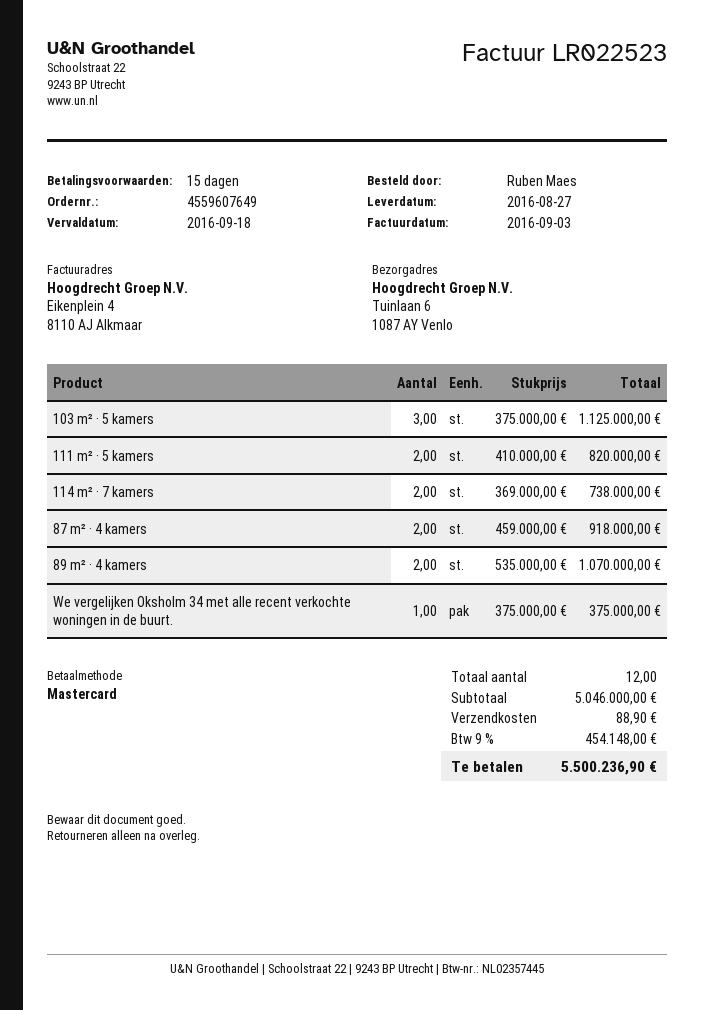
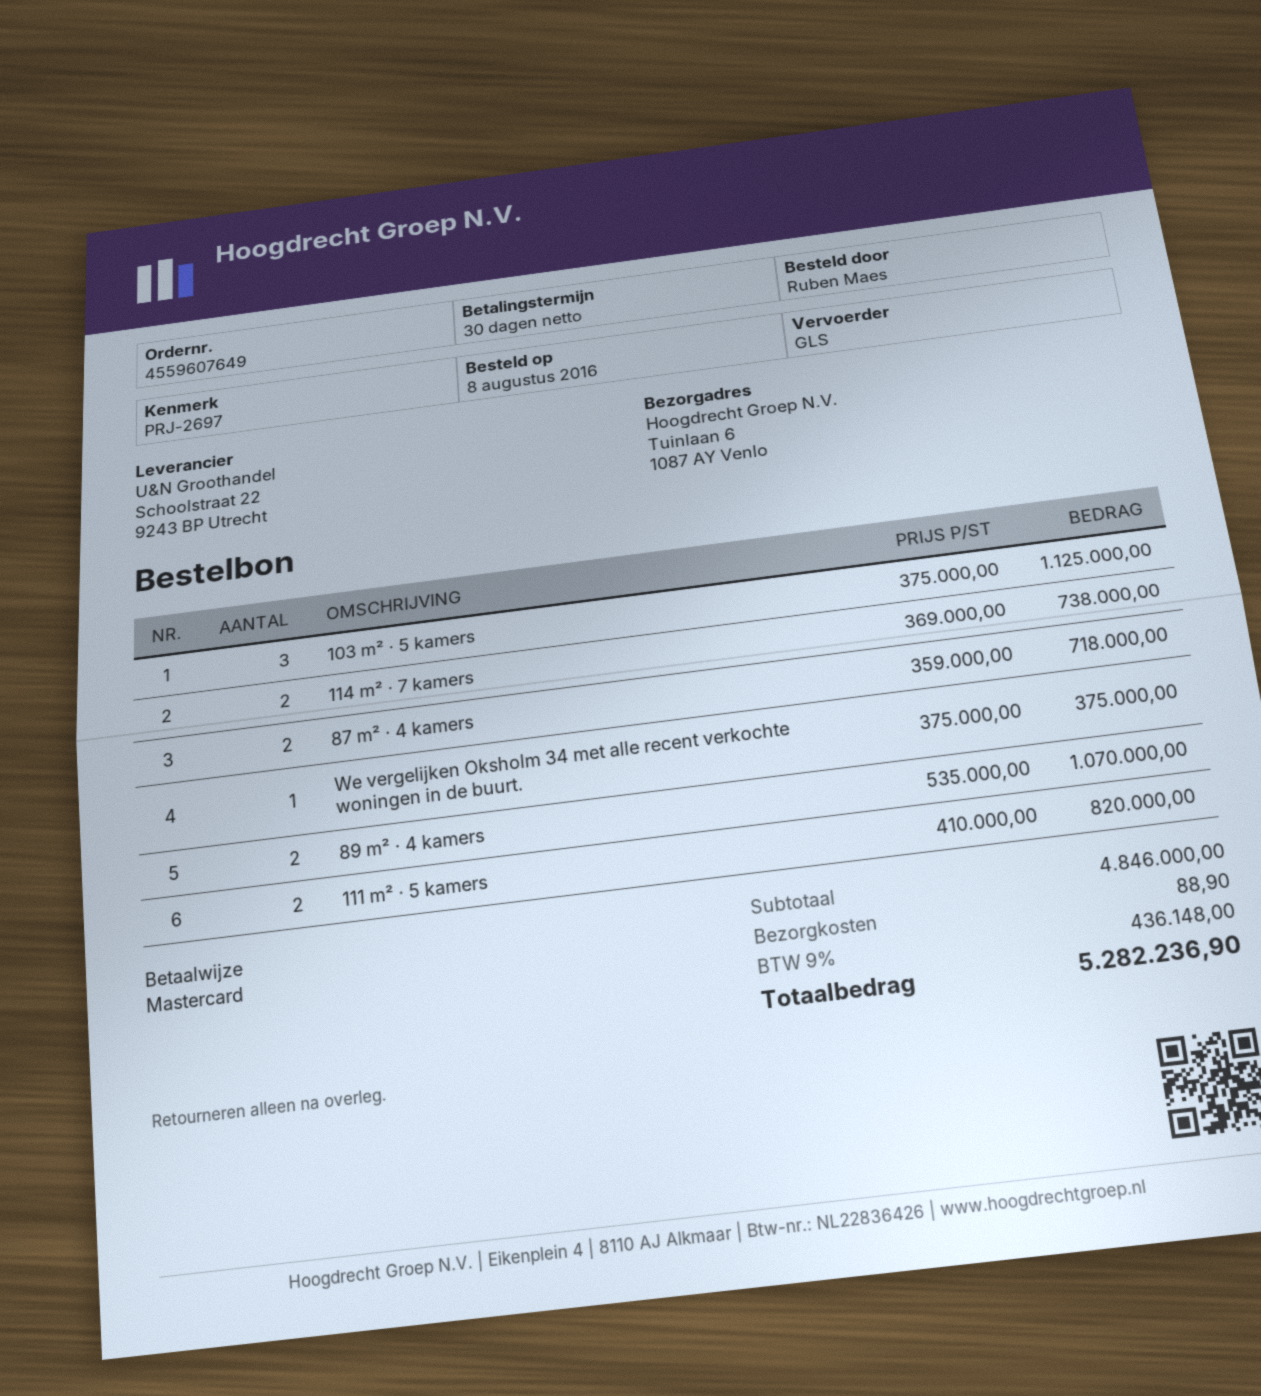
payment terms: 15 days -> 30 days
87 m² · 4 kamers: 2 x 459000.00 = 918000.00 -> 2 x 359000.00 = 718000.00
subtotal: 5046000.00 -> 4846000.00
tax: 9% = 454148.00 -> 9% = 436148.00
total: 5500236.90 -> 5282236.90

